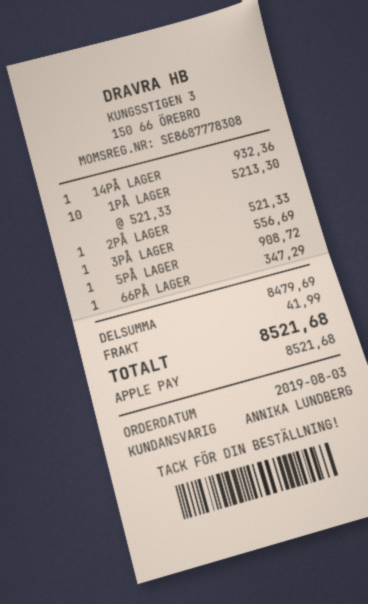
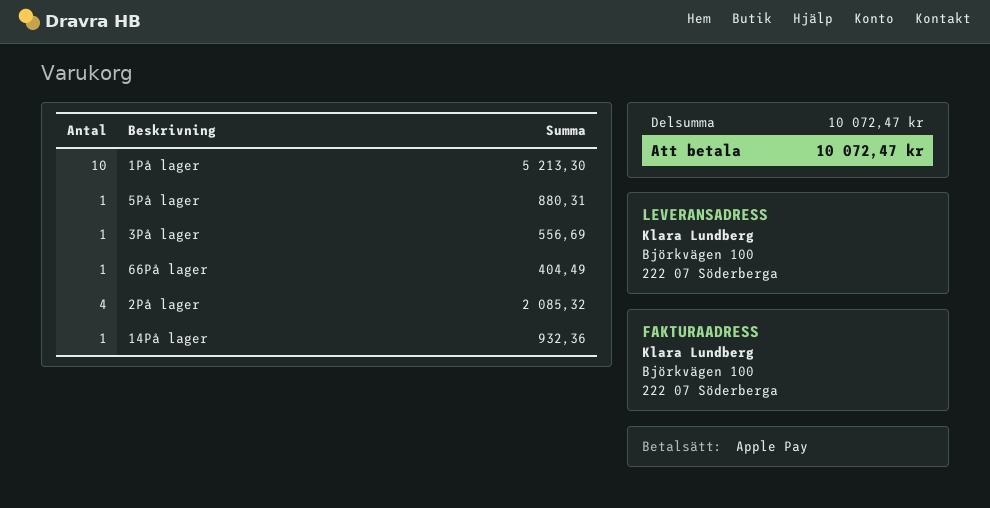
2PÅ LAGER: 1 for 521.33 -> 4 for 2085.32
5PÅ LAGER: 1 for 908.72 -> 1 for 880.31
66PÅ LAGER: 1 for 347.29 -> 1 for 404.49
subtotal: 8479.69 -> 10072.47
shipping: 41.99 -> none
total: 8521.68 -> 10072.47

